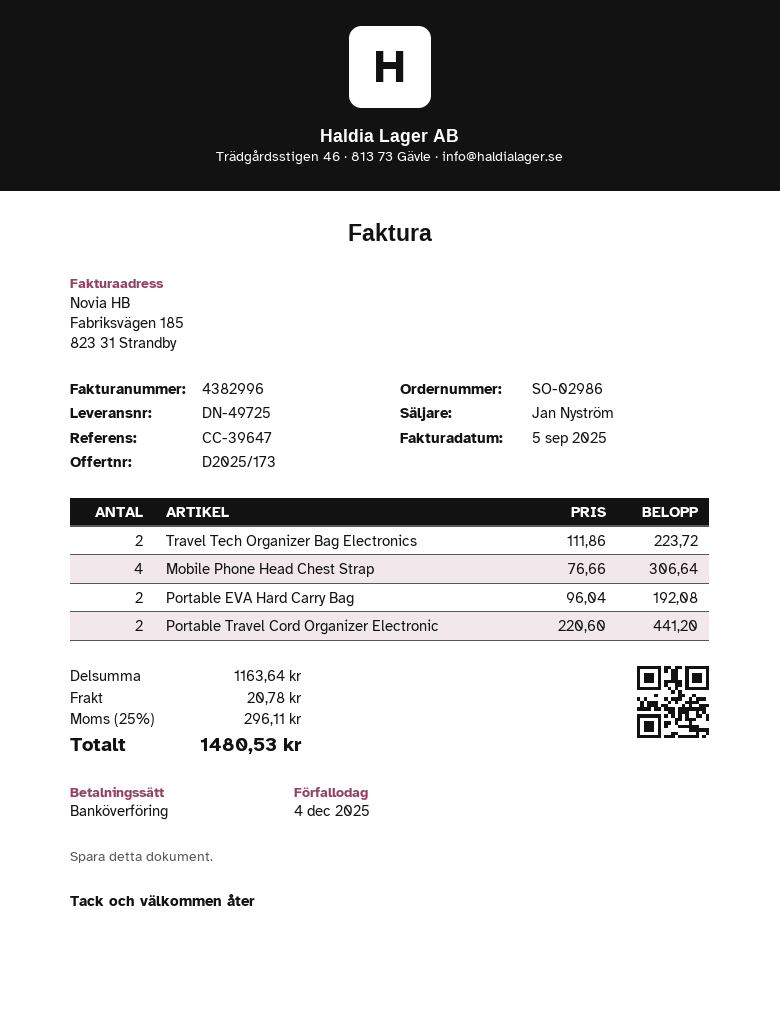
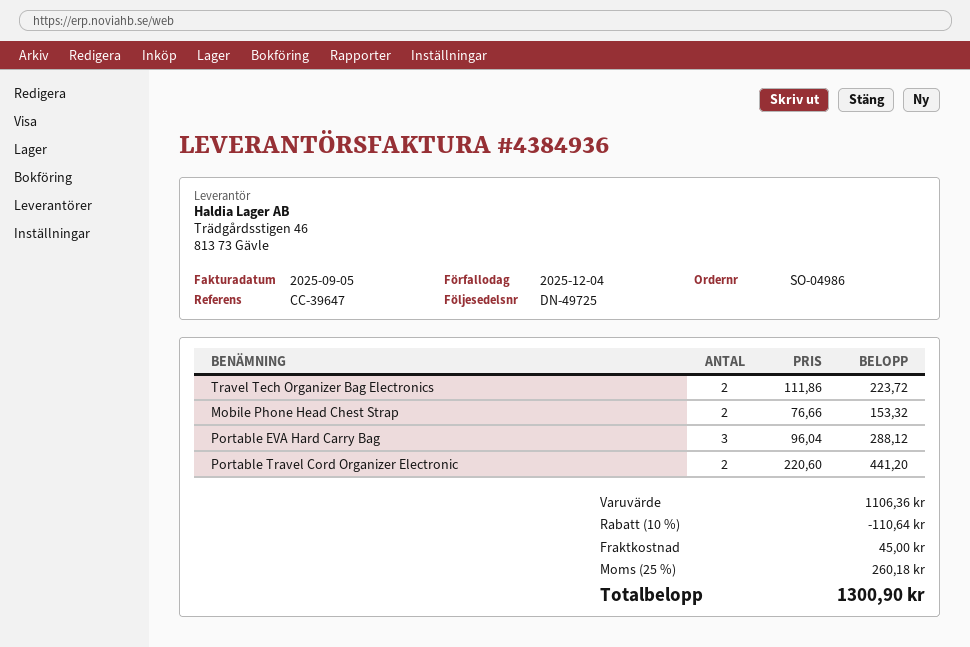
order number: SO-02986 -> SO-04986
invoice number: 4382996 -> 4384936
Mobile Phone Head Chest Strap: 4 x 76.66 = 306.64 -> 2 x 76.66 = 153.32
Portable EVA Hard Carry Bag: 2 x 96.04 = 192.08 -> 3 x 96.04 = 288.12
subtotal: 1163.64 -> 1106.36
discount: none -> 10% = 110.64
shipping: 20.78 -> 45.00
tax: 25% = 296.11 -> 25% = 260.18
total: 1480.53 -> 1300.90

